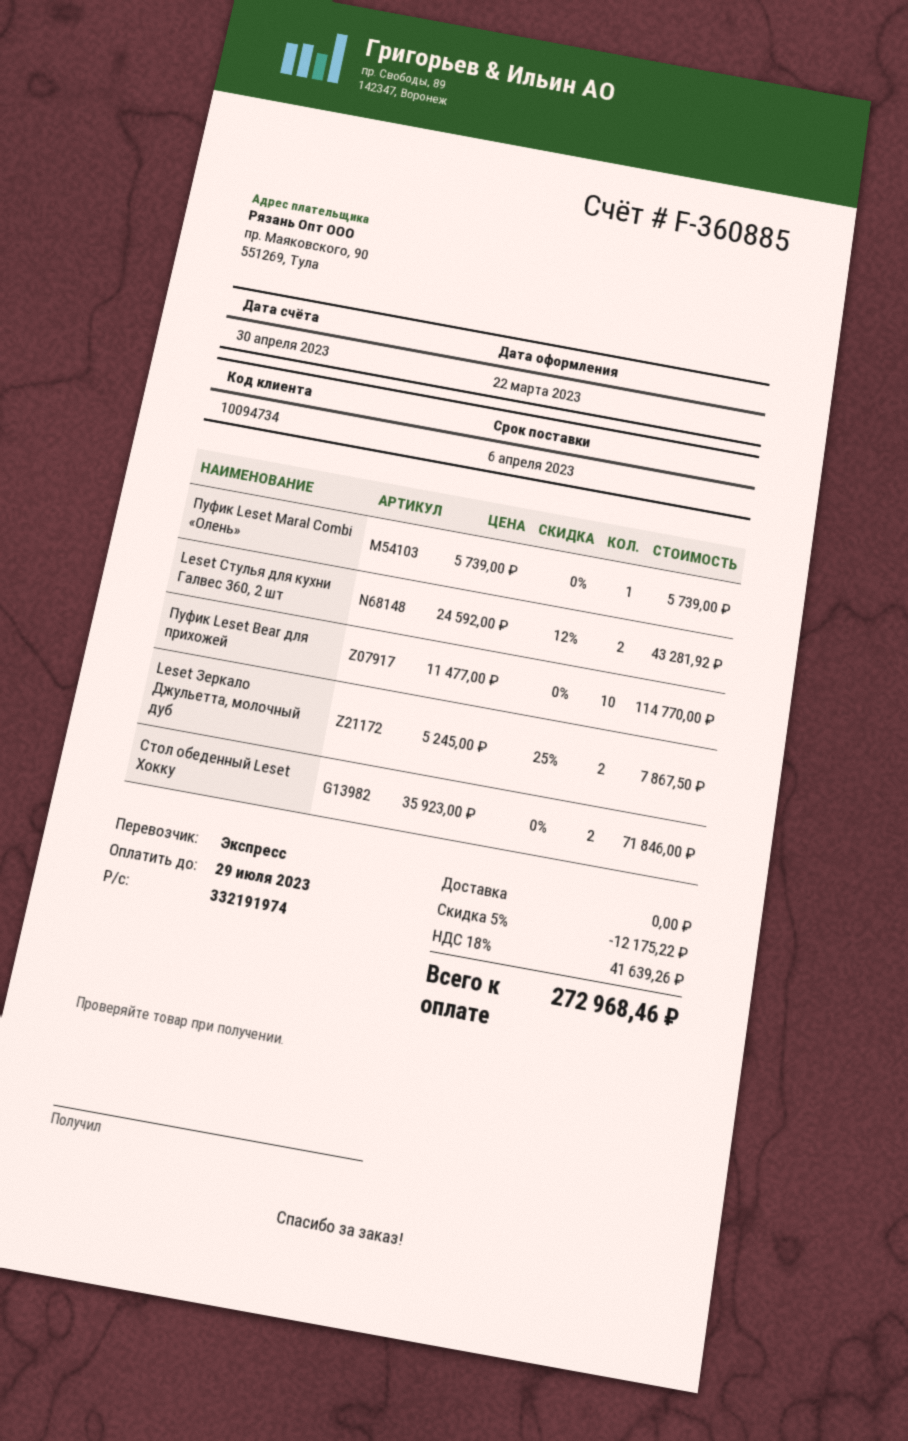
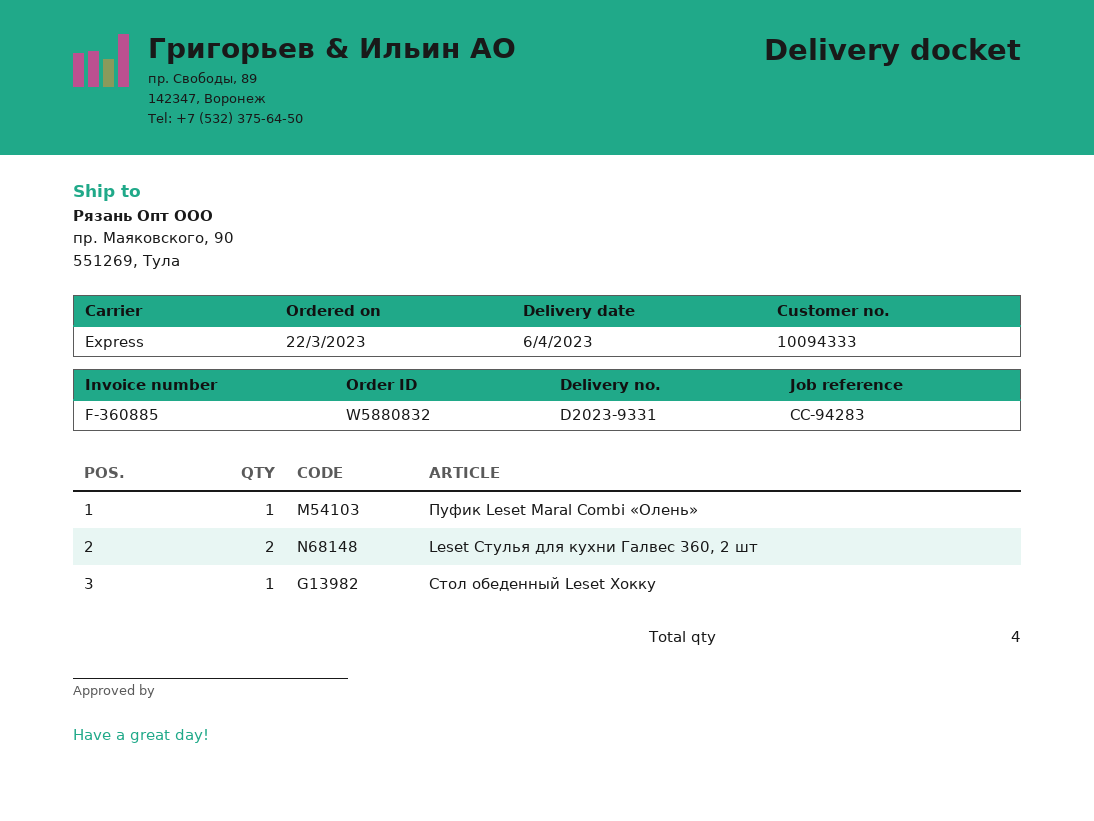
customer number: 10094734 -> 10094333
Пуфик Leset Bear для прихожей: 10 -> none
Leset Зеркало Джульетта, молочный дуб: 2 -> none
Стол обеденный Leset Хокку: 2 -> 1

